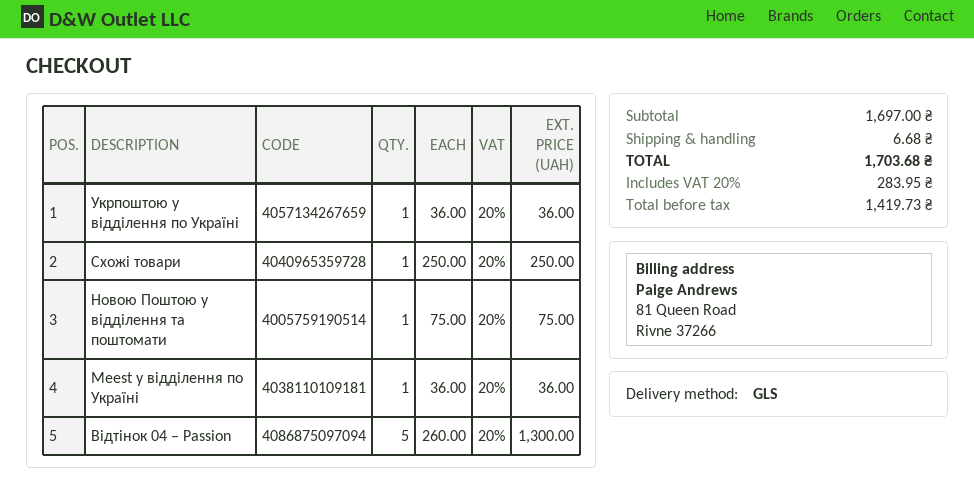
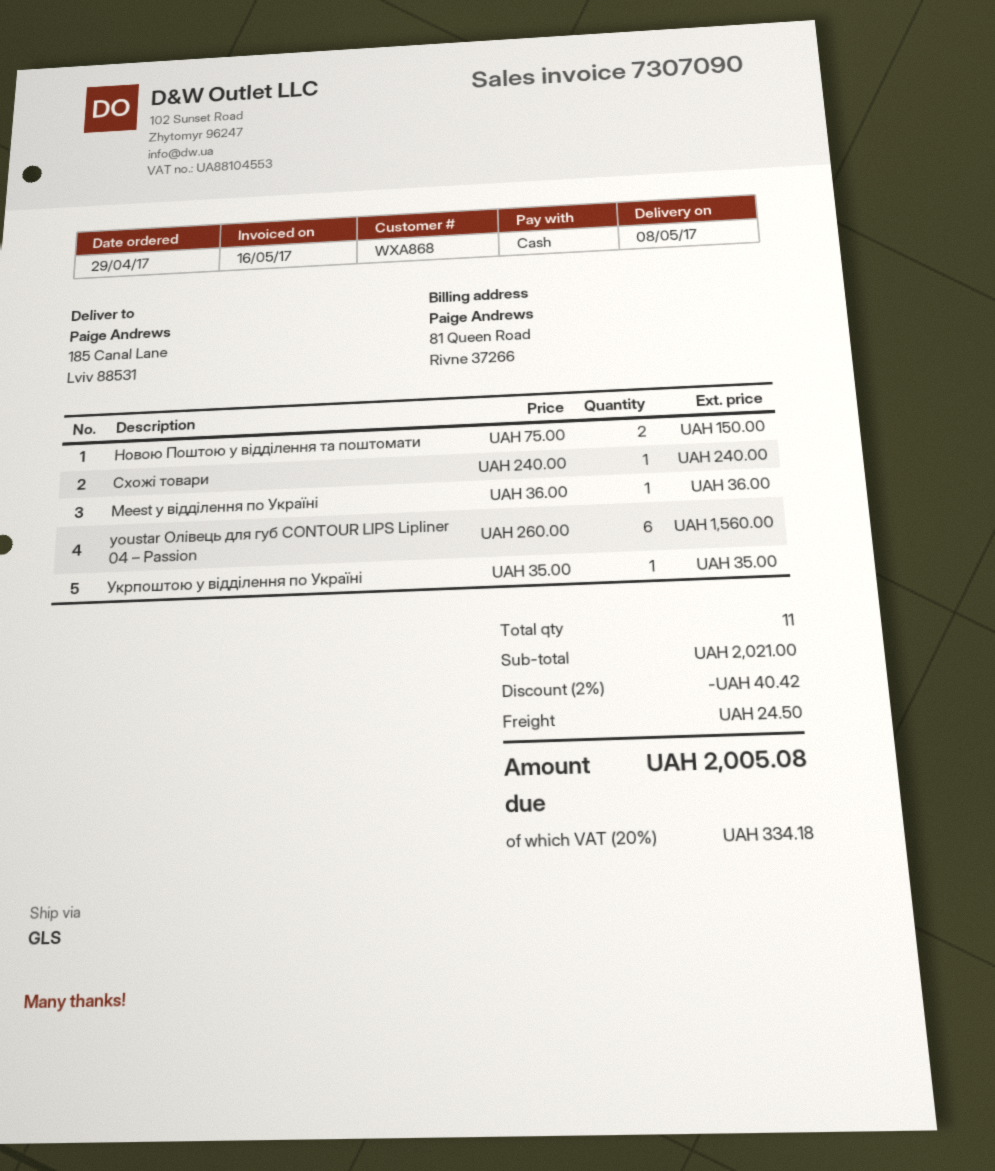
Укрпоштою у відділення по Україні: 1 x 36.00 = 36.00 -> 1 x 35.00 = 35.00
Схожі товари: 1 x 250.00 = 250.00 -> 1 x 240.00 = 240.00
Новою Поштою у відділення та поштомати: 1 x 75.00 = 75.00 -> 2 x 75.00 = 150.00
Відтінок 04 – Passion: 5 x 260.00 = 1300.00 -> none
youstar Олівець для губ CONTOUR LIPS Lipliner 04 – Passion: none -> 6 x 260.00 = 1560.00
subtotal: 1697.00 -> 2021.00
discount: none -> 2% = 40.42
shipping: 6.68 -> 24.50
tax: 20% = 283.95 -> 20% = 334.18
total: 1703.68 -> 2005.08

